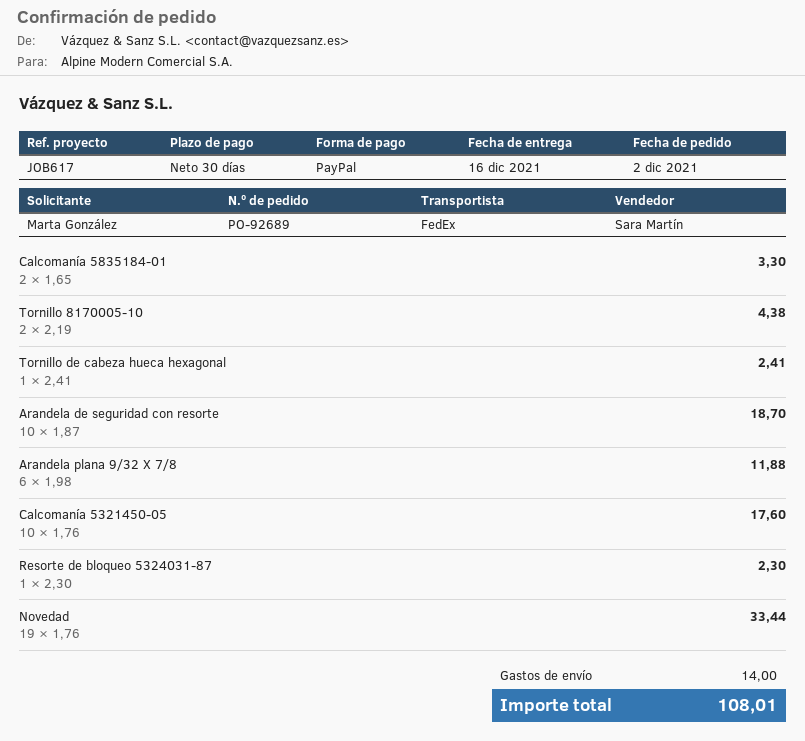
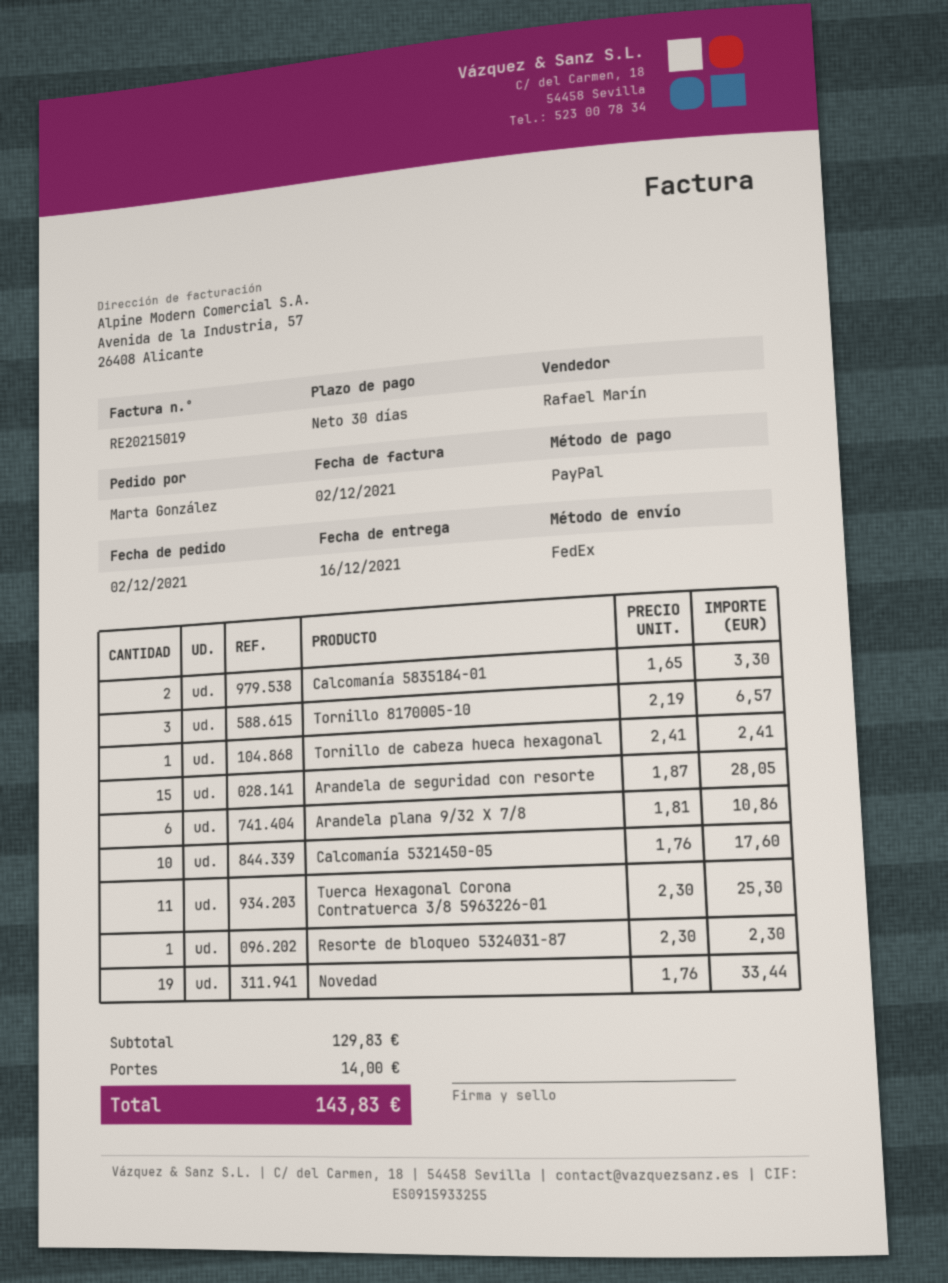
sales rep: Sara Martín -> Rafael Marín
Tornillo 8170005-10: 2 x 2.19 = 4.38 -> 3 x 2.19 = 6.57
Arandela de seguridad con resorte: 10 x 1.87 = 18.70 -> 15 x 1.87 = 28.05
Arandela plana 9/32 X 7/8: 6 x 1.98 = 11.88 -> 6 x 1.81 = 10.86
Tuerca Hexagonal Corona Contratuerca 3/8 5963226-01: none -> 11 x 2.30 = 25.30
total: 108.01 -> 143.83

